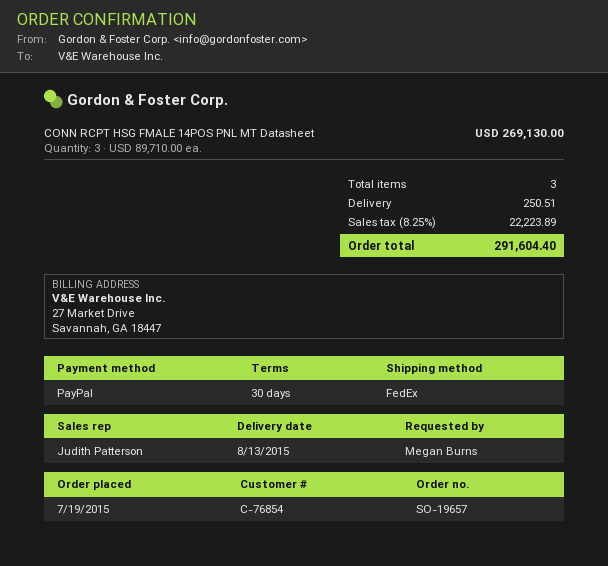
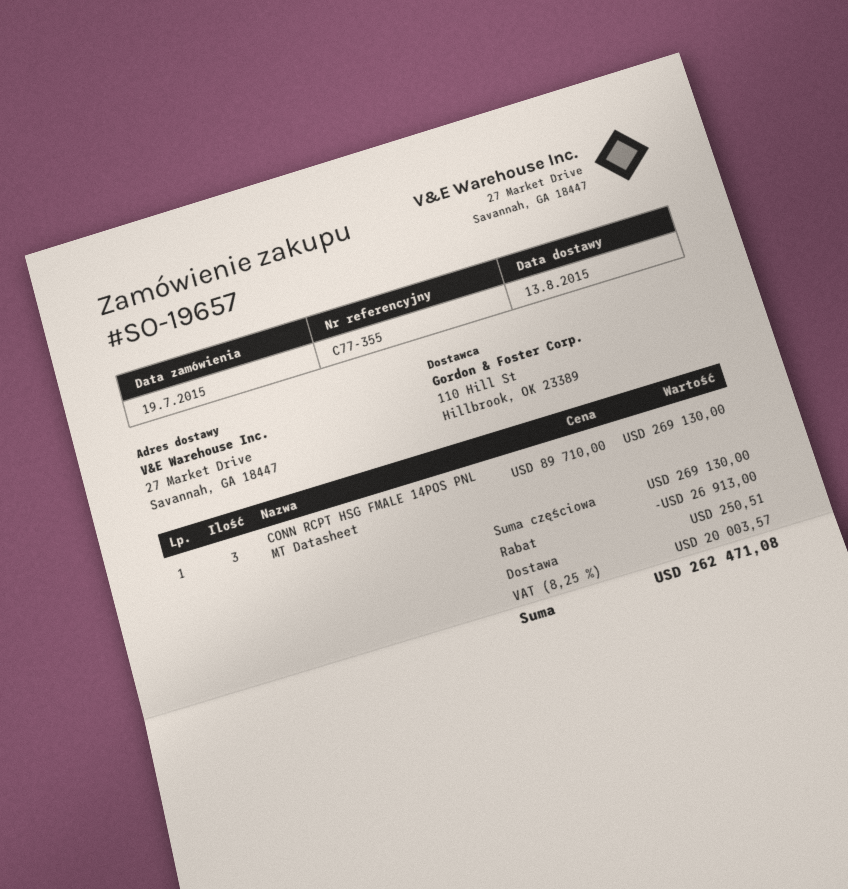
discount: none -> 26913.00
tax: 8.25% = 22223.89 -> 8.25% = 20003.57
total: 291604.40 -> 262471.08

